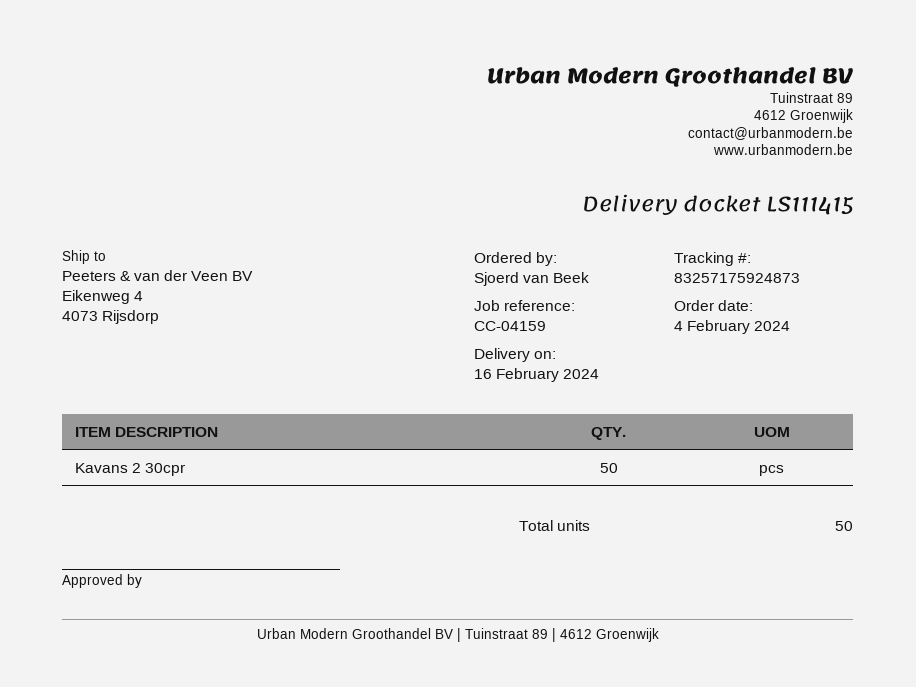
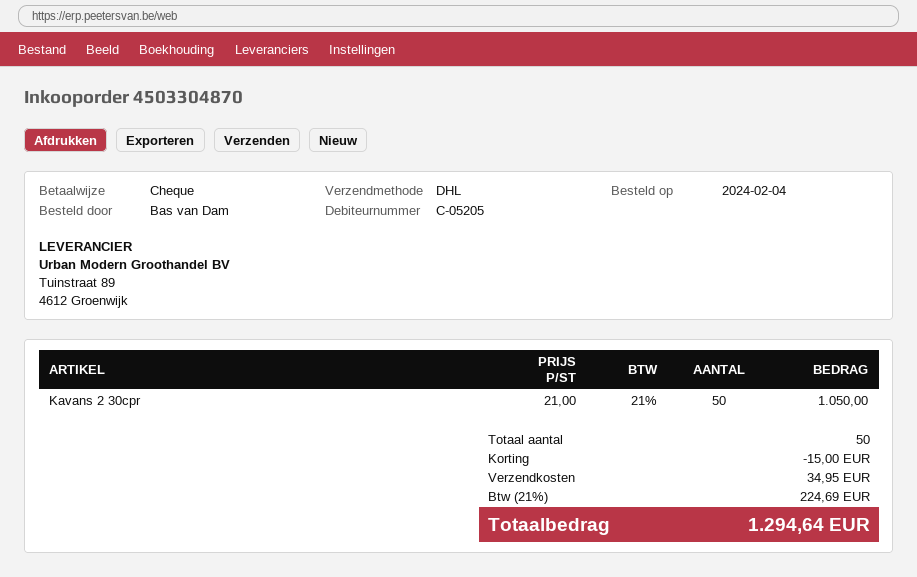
ordered by: Sjoerd van Beek -> Bas van Dam

